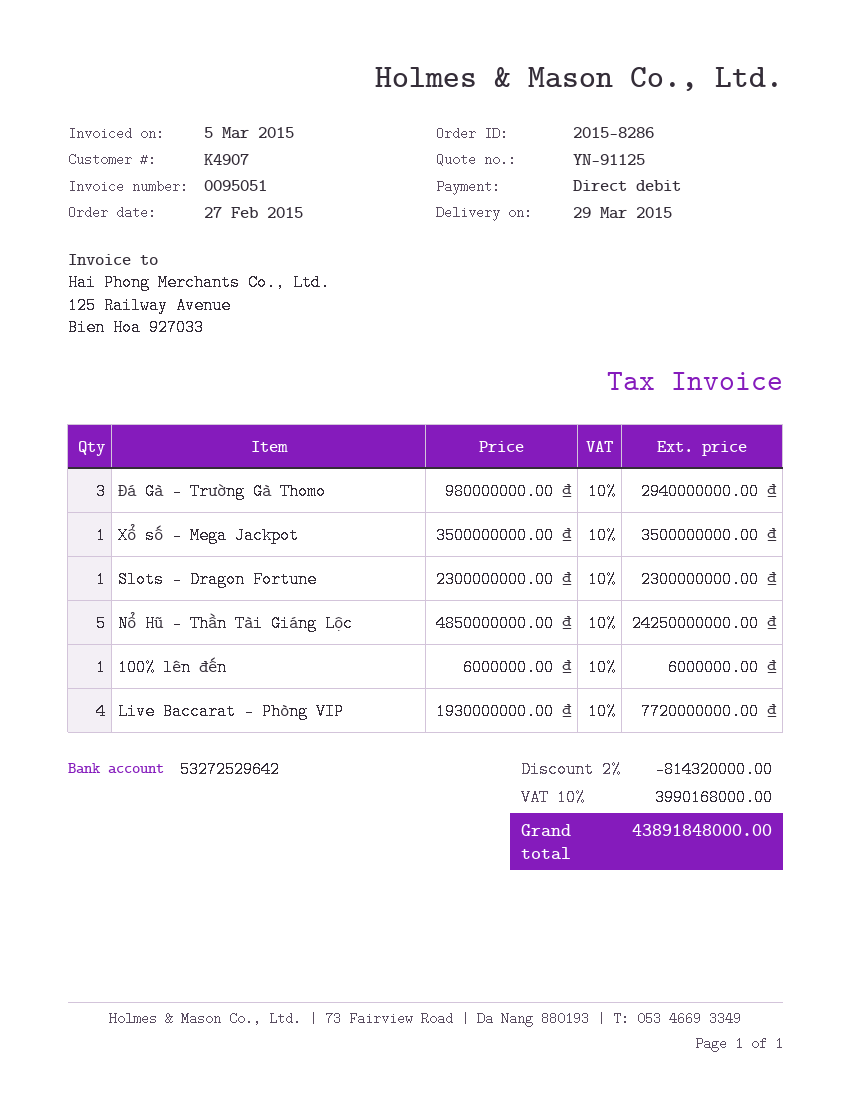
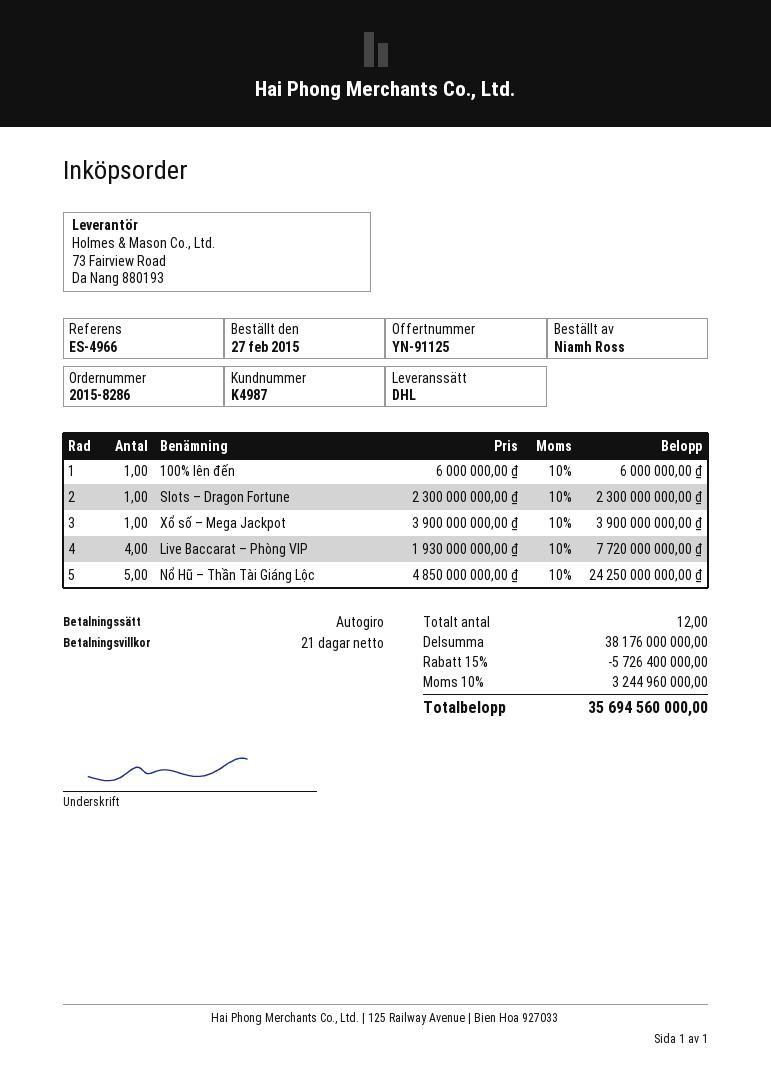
customer number: K4907 -> K4987
Đá Gà – Trường Gà Thomo: 3 x 980000000.00 = 2940000000.00 -> none
Xổ số – Mega Jackpot: 1 x 3500000000.00 = 3500000000.00 -> 1 x 3900000000.00 = 3900000000.00
discount: 2% = 814320000.00 -> 15% = 5726400000.00
tax: 10% = 3990168000.00 -> 10% = 3244960000.00
total: 43891848000.00 -> 35694560000.00

